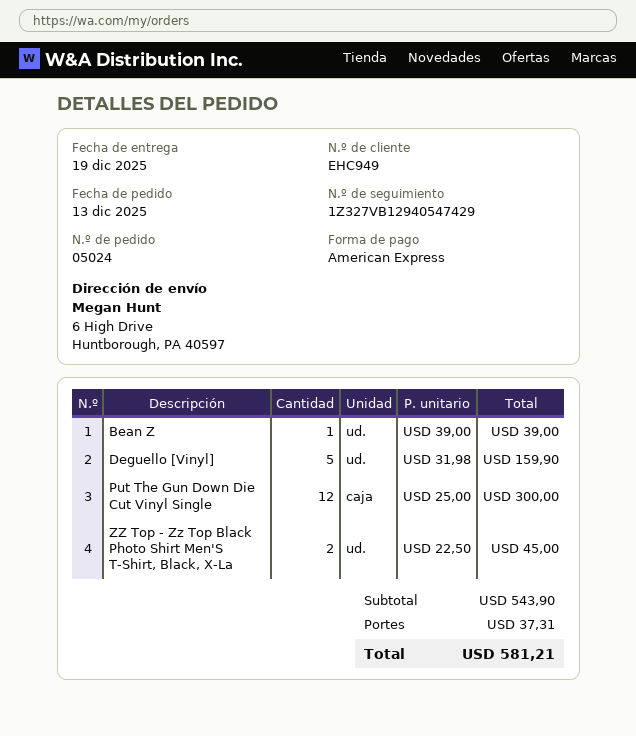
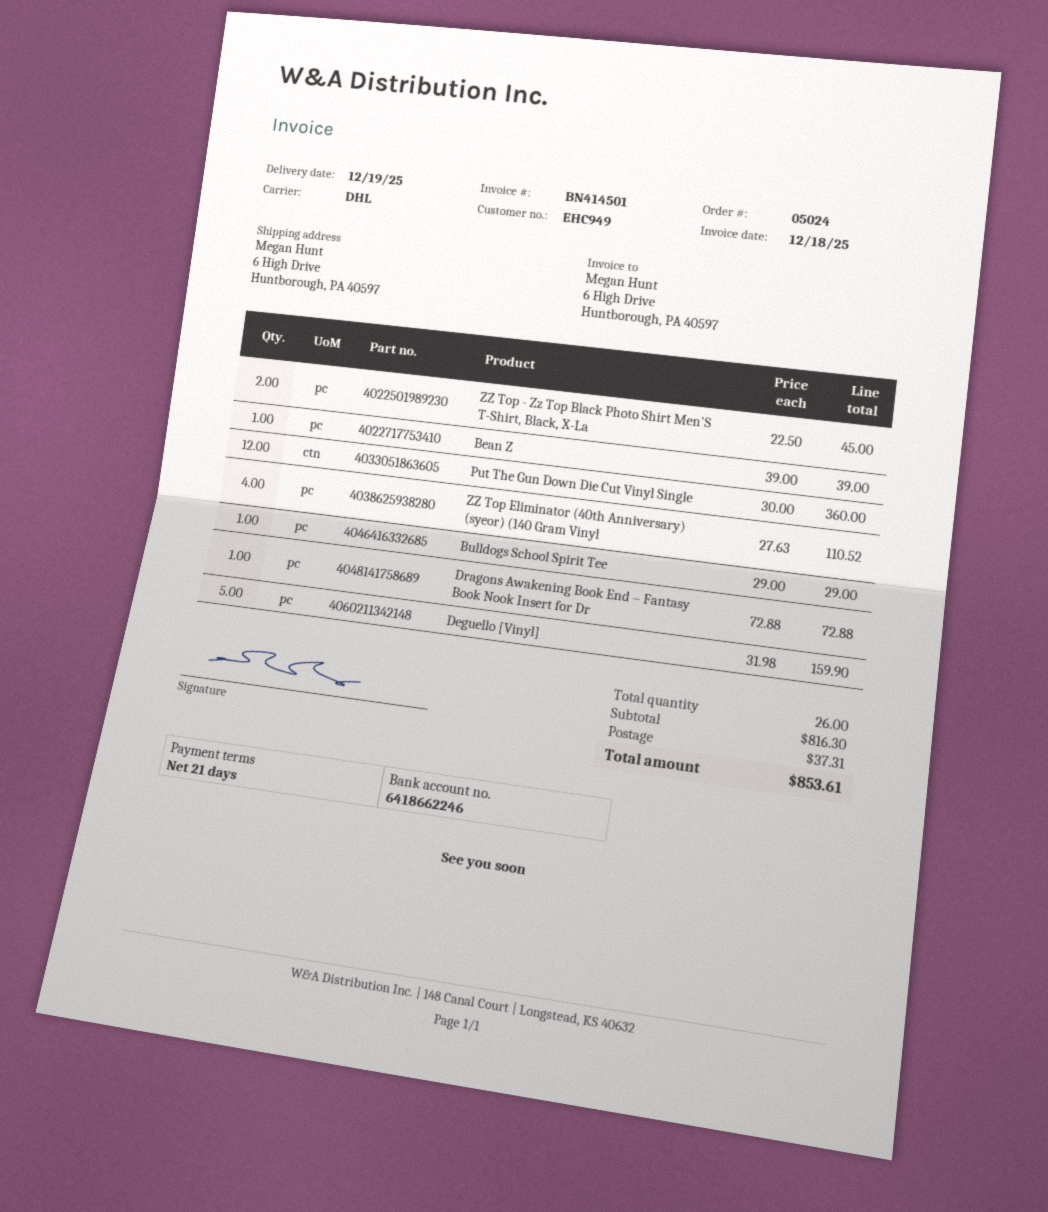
Put The Gun Down Die Cut Vinyl Single: 12 x 25.00 = 300.00 -> 12 x 30.00 = 360.00
ZZ Top Eliminator (40th Anniversary) (syeor) (140 Gram Vinyl: none -> 4 x 27.63 = 110.52
Bulldogs School Spirit Tee: none -> 1 x 29.00 = 29.00
Dragons Awakening Book End – Fantasy Book Nook Insert for Dr: none -> 1 x 72.88 = 72.88
subtotal: 543.90 -> 816.30
total: 581.21 -> 853.61

